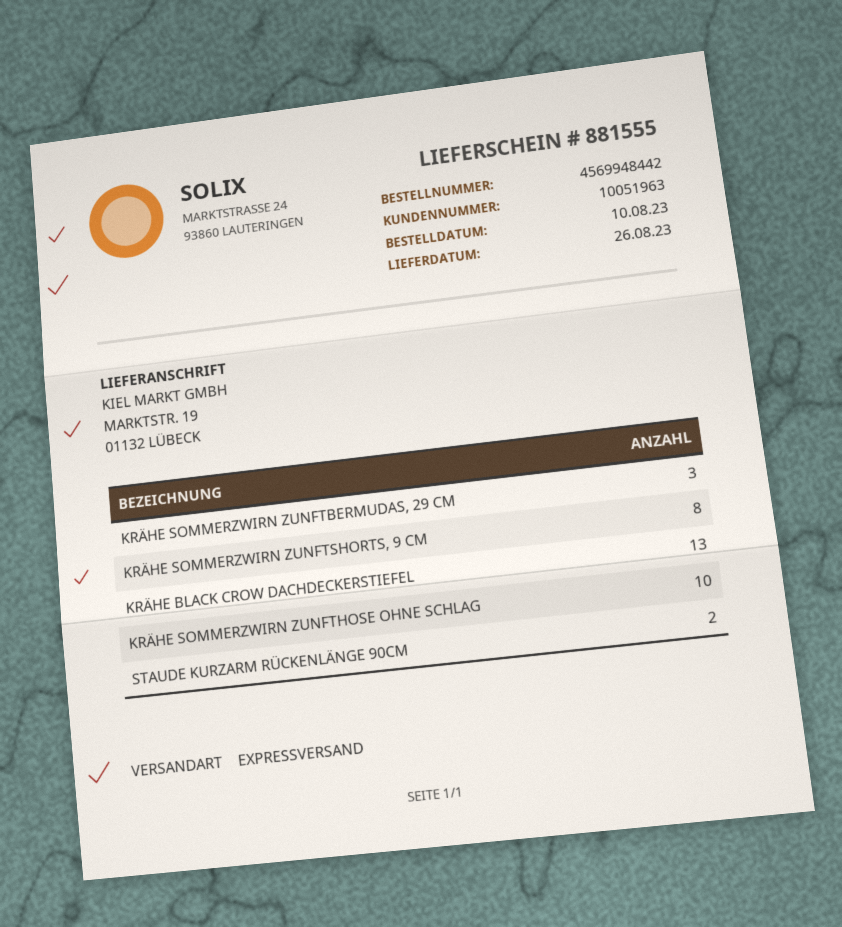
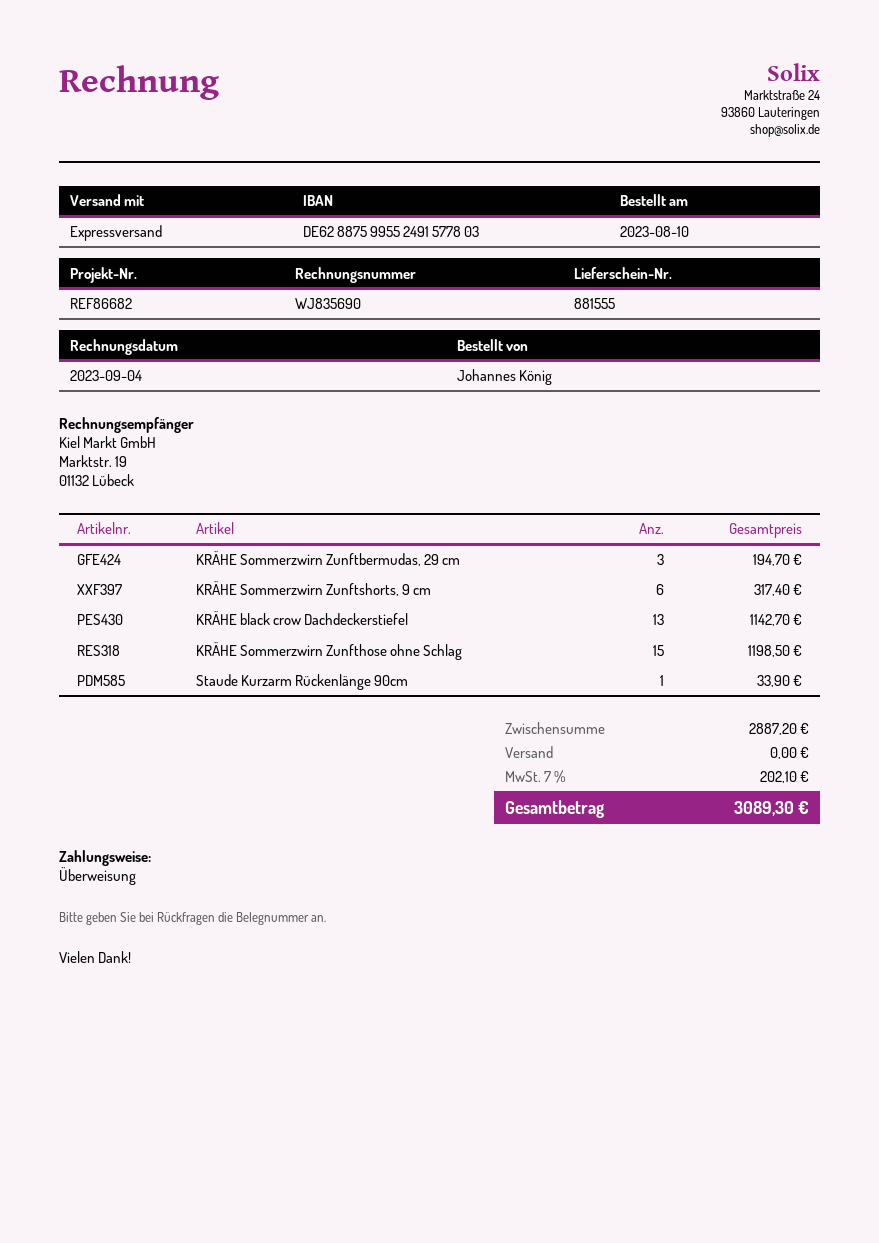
KRÄHE SOMMERZWIRN ZUNFTSHORTS, 9 CM: 8 -> 6
KRÄHE SOMMERZWIRN ZUNFTHOSE OHNE SCHLAG: 10 -> 15
STAUDE KURZARM RÜCKENLÄNGE 90CM: 2 -> 1

